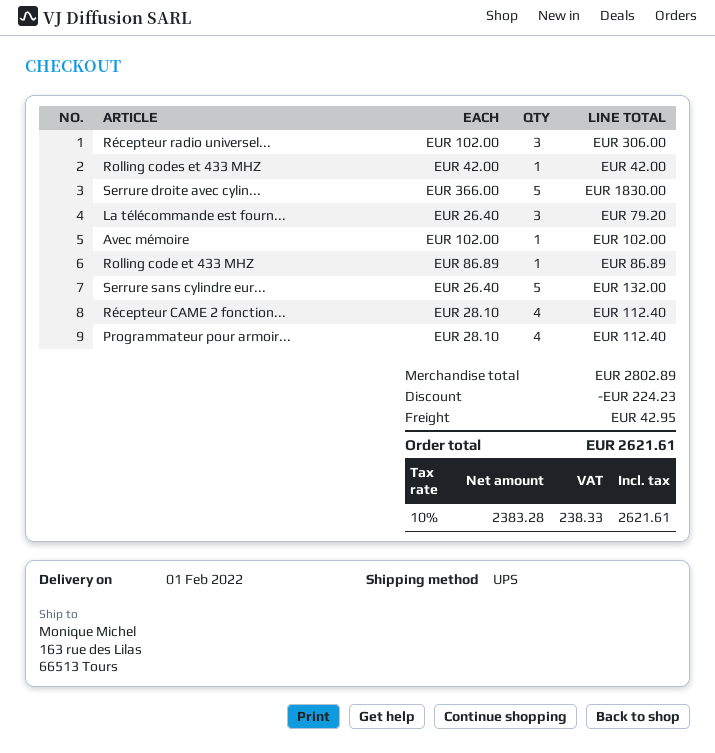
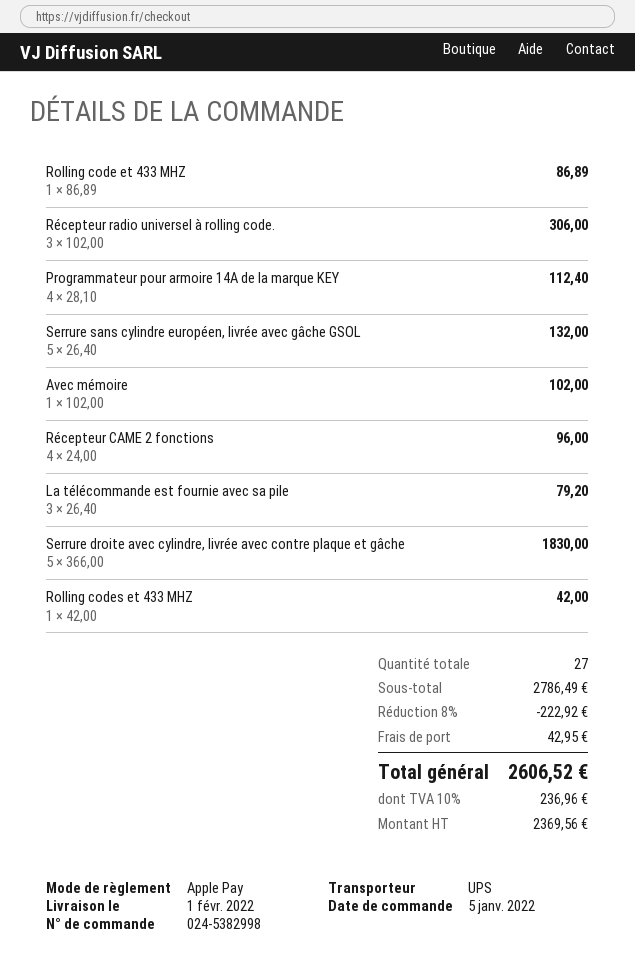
Récepteur CAME 2 fonction...: 4 x 28.10 = 112.40 -> 4 x 24.00 = 96.00
subtotal: 2802.89 -> 2786.49
discount: 224.23 -> 222.92
net: 2383.28 -> 2369.56
tax: 10% = 238.33 -> 10% = 236.96
total: 2621.61 -> 2606.52

